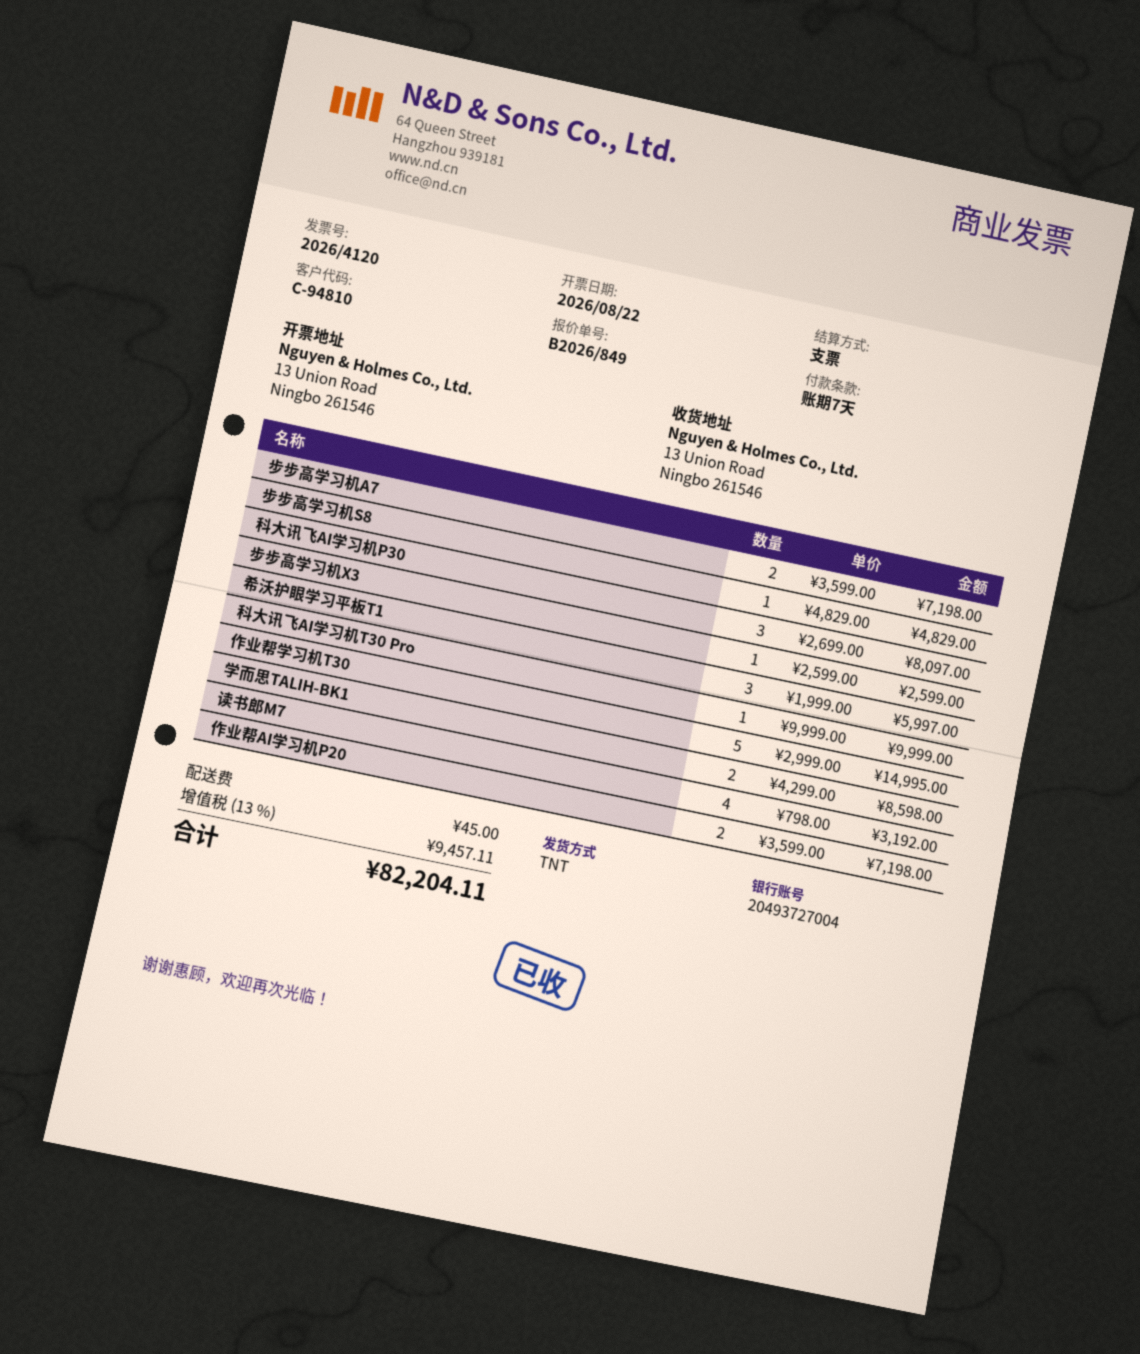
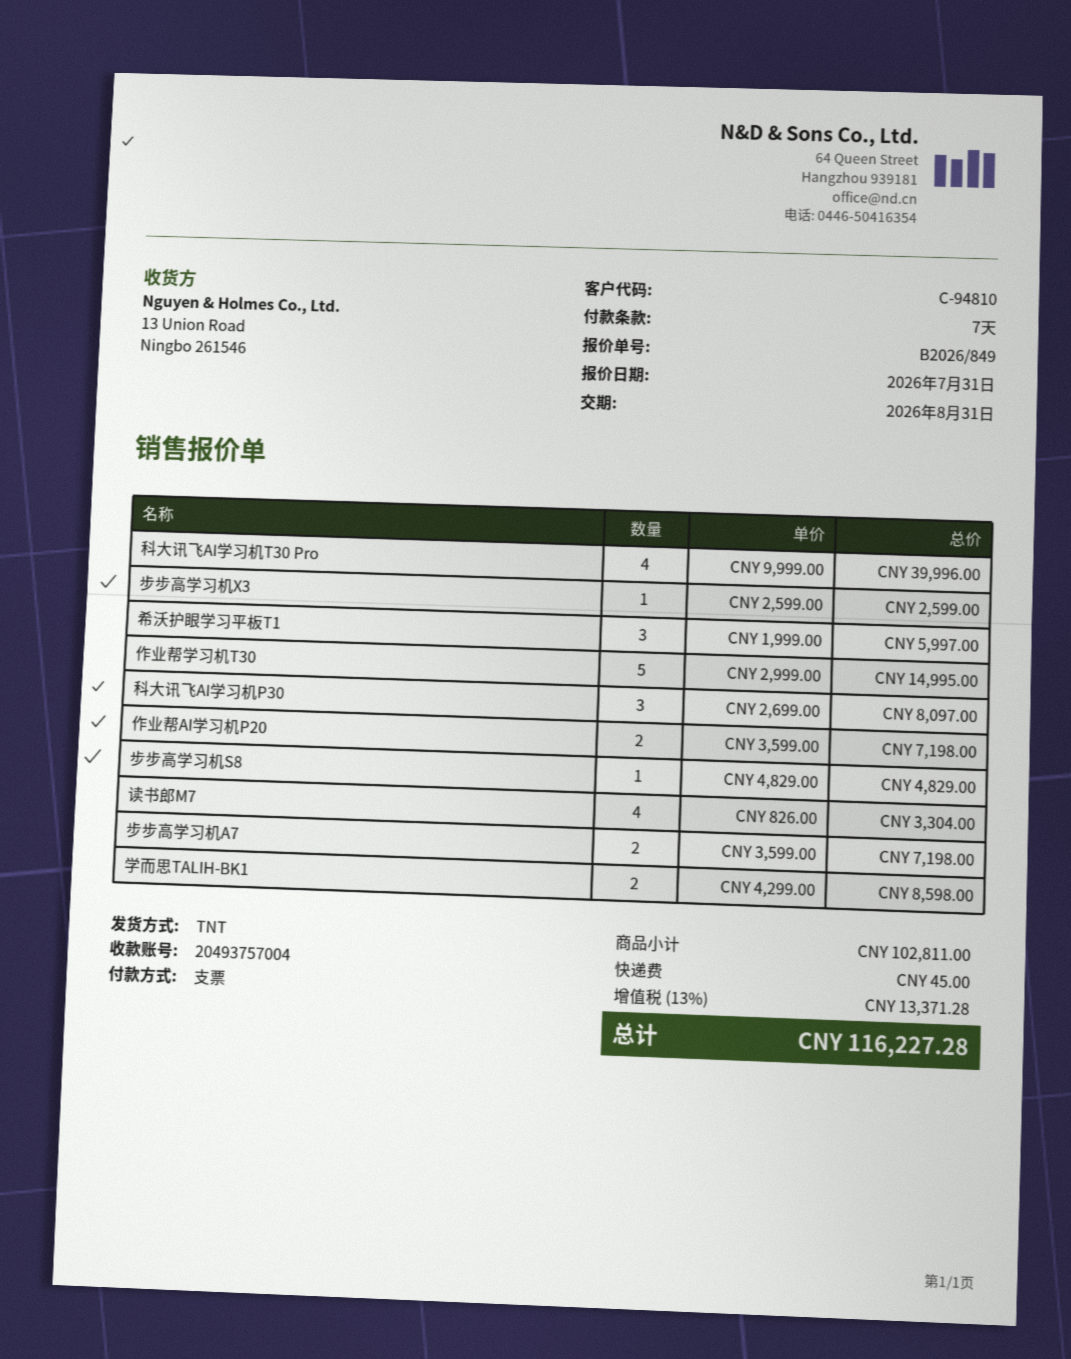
bank account: 20493727004 -> 20493757004
科大讯飞AI学习机T30 Pro: 1 x 9999.00 = 9999.00 -> 4 x 9999.00 = 39996.00
读书郎M7: 4 x 798.00 = 3192.00 -> 4 x 826.00 = 3304.00
tax: 13% = 9457.11 -> 13% = 13371.28
total: 82204.11 -> 116227.28

